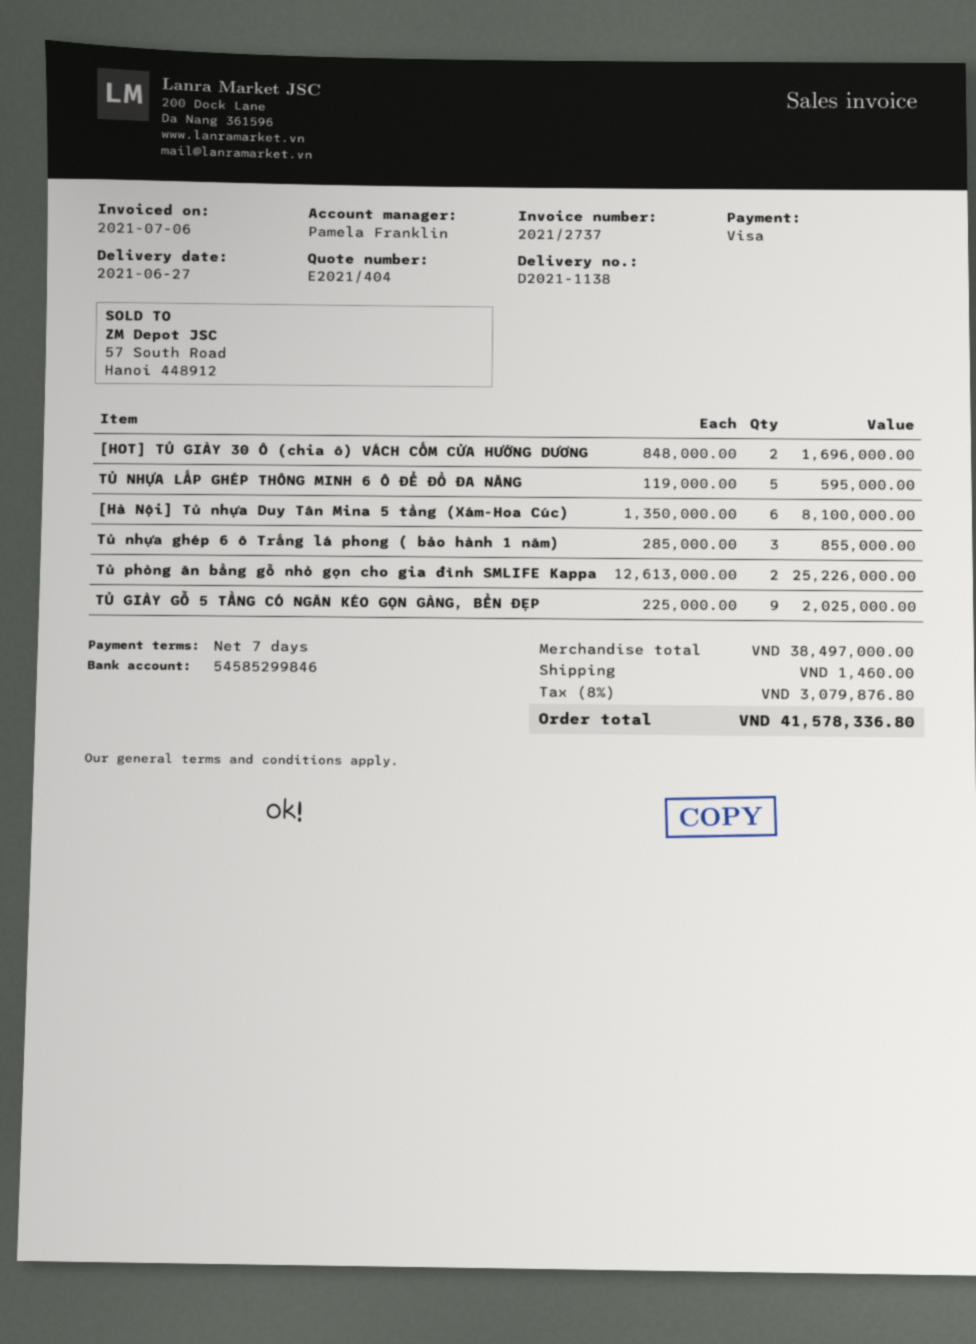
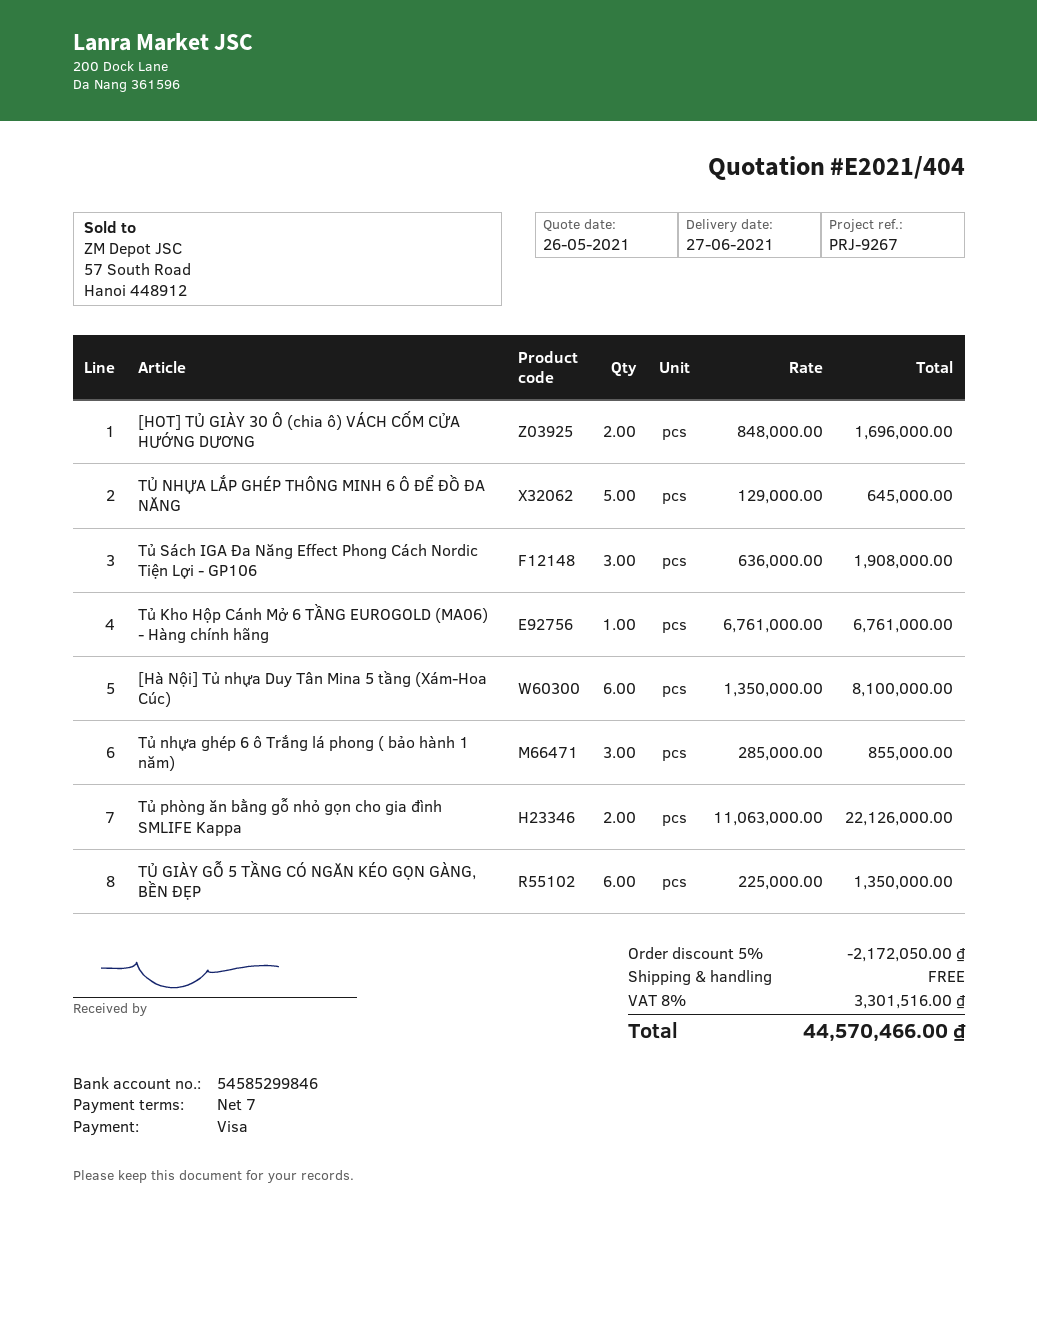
TỦ NHỰA LẮP GHÉP THÔNG MINH 6 Ô ĐỂ ĐỒ ĐA NĂNG: 5 x 119000.00 = 595000.00 -> 5 x 129000.00 = 645000.00
Tủ phòng ăn bằng gỗ nhỏ gọn cho gia đình SMLIFE Kappa: 2 x 12613000.00 = 25226000.00 -> 2 x 11063000.00 = 22126000.00
TỦ GIÀY GỖ 5 TẦNG CÓ NGĂN KÉO GỌN GÀNG, BỀN ĐẸP: 9 x 225000.00 = 2025000.00 -> 6 x 225000.00 = 1350000.00
Tủ Sách IGA Đa Năng Effect Phong Cách Nordic Tiện Lợi - GP106: none -> 3 x 636000.00 = 1908000.00
Tủ Kho Hộp Cánh Mở 6 TẦNG EUROGOLD (MA06) - Hàng chính hãng: none -> 1 x 6761000.00 = 6761000.00
discount: none -> 5% = 2172050.00
shipping: 1460.00 -> 0.00
tax: 8% = 3079876.80 -> 8% = 3301516.00
total: 41578336.80 -> 44570466.00

